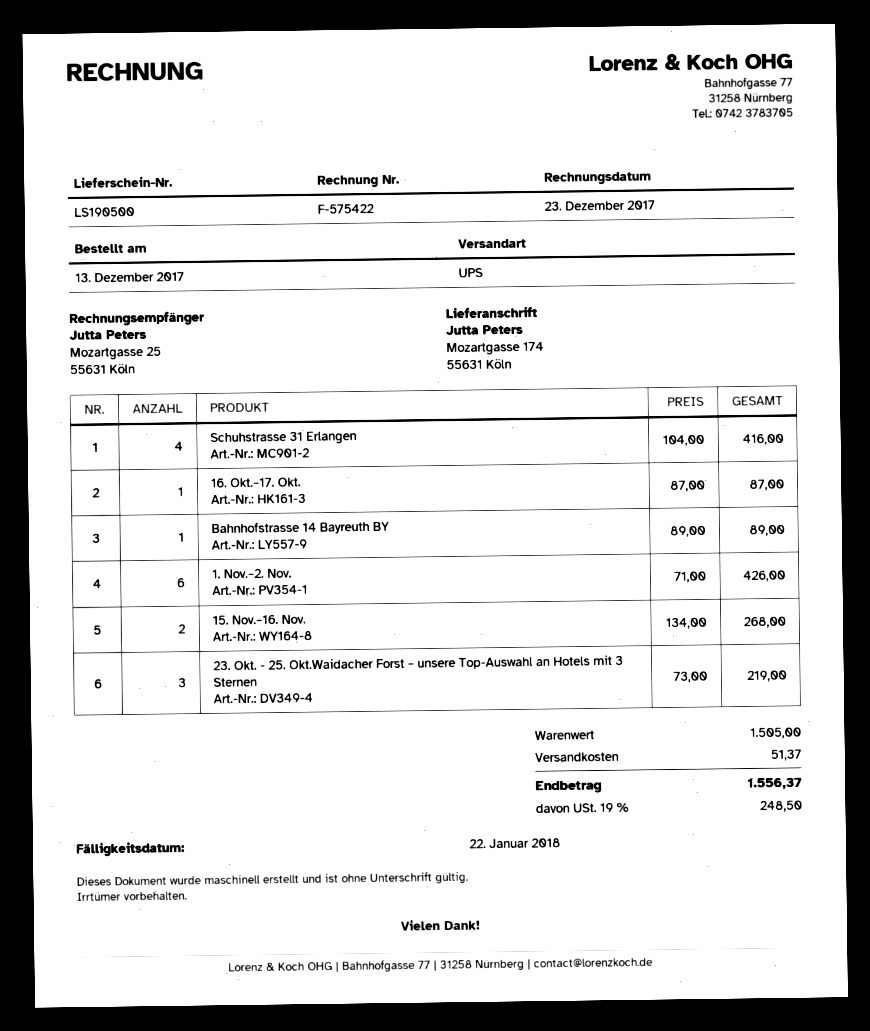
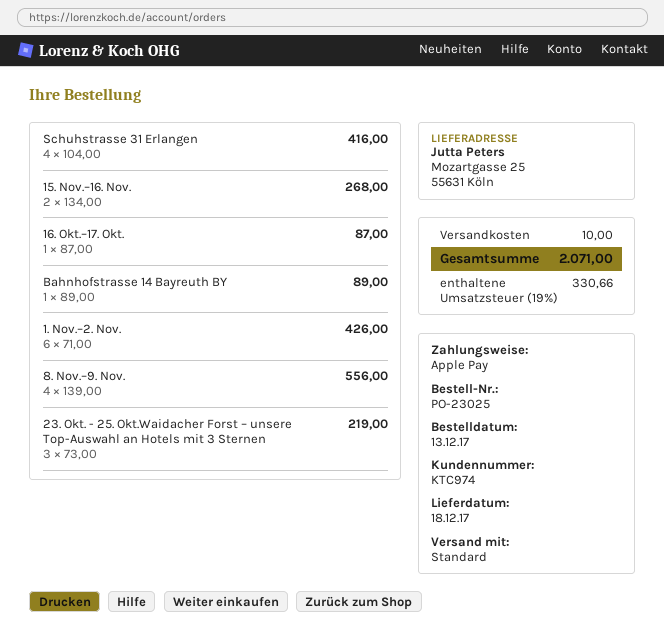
shipping method: UPS -> standard
ship to: Mozartgasse 174, 55631 Köln -> Mozartgasse 25, 55631 Köln
8. Nov.–9. Nov.: none -> 4 x 139.00 = 556.00
shipping: 51.37 -> 10.00
tax: 19% = 248.50 -> 19% = 330.66
total: 1556.37 -> 2071.00

